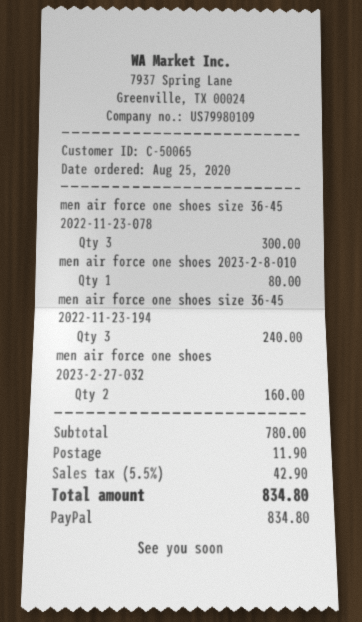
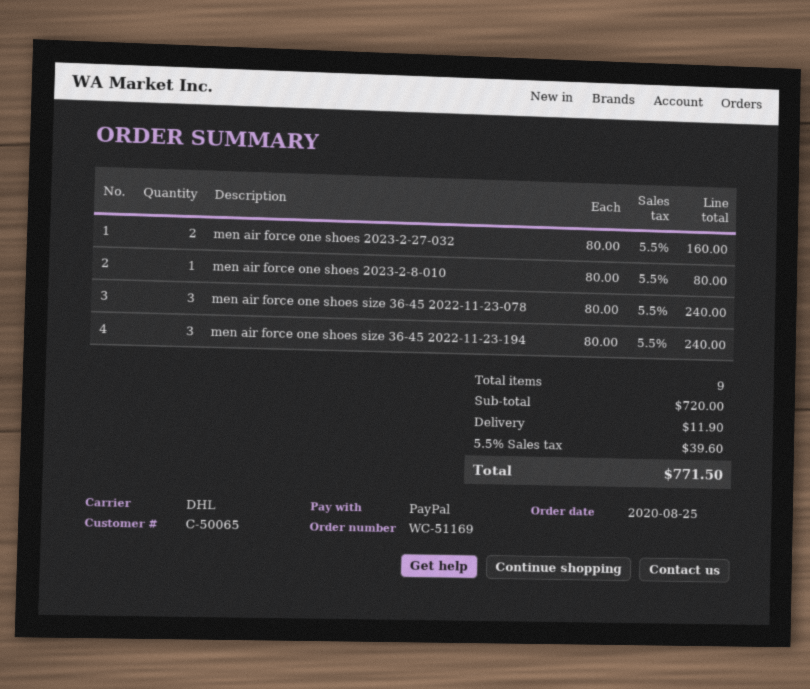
men air force one shoes size 36-45 2022-11-23-078: 3 for 300.00 -> 3 for 240.00
subtotal: 780.00 -> 720.00
tax: 5.5% = 42.90 -> 5.5% = 39.60
total: 834.80 -> 771.50

